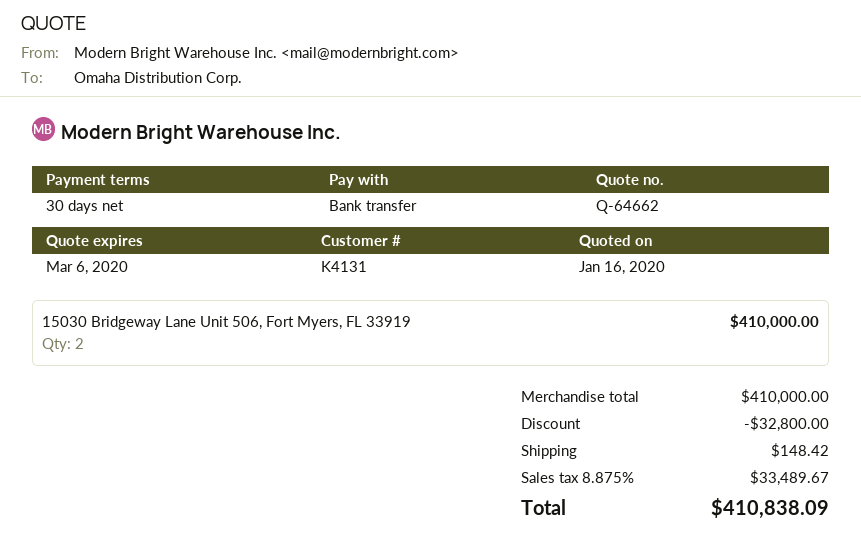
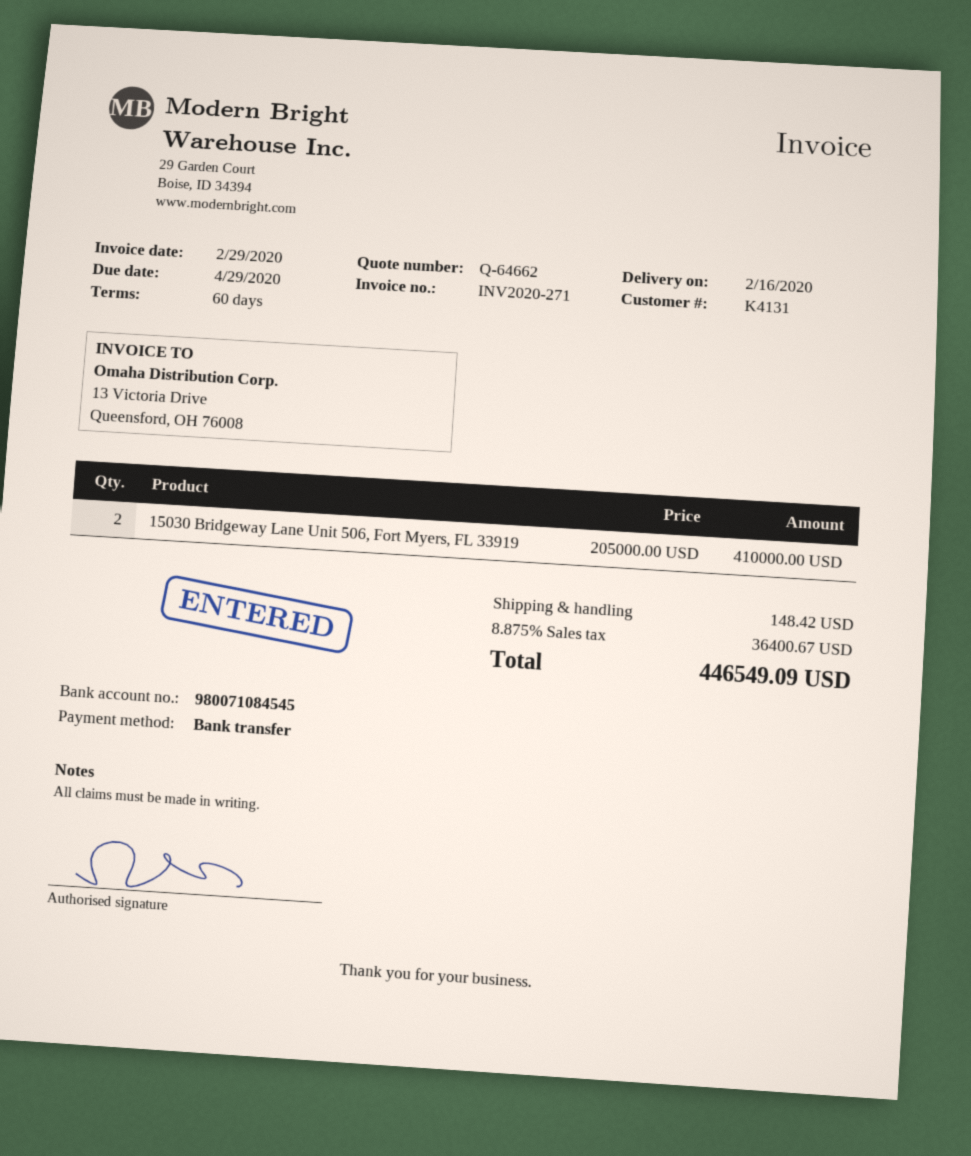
payment terms: 30 days -> 60 days
discount: 32800.00 -> none
tax: 8.875% = 33489.67 -> 8.875% = 36400.67
total: 410838.09 -> 446549.09

